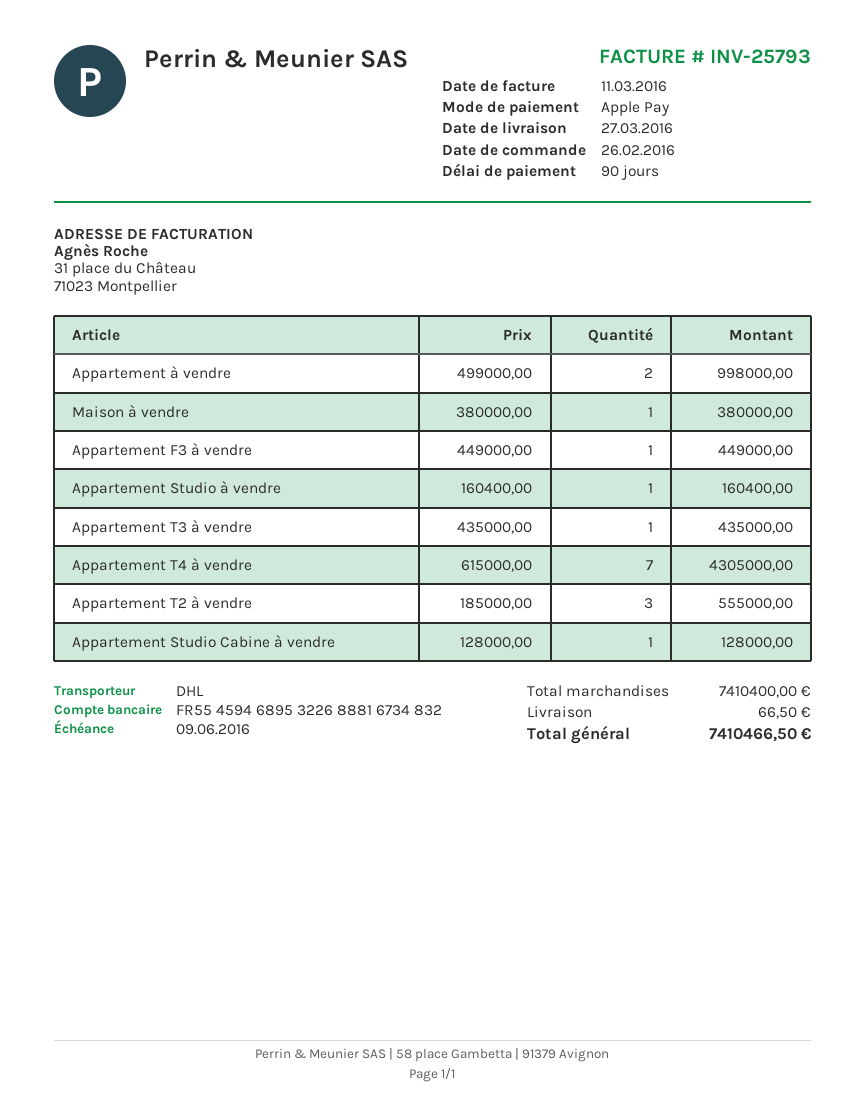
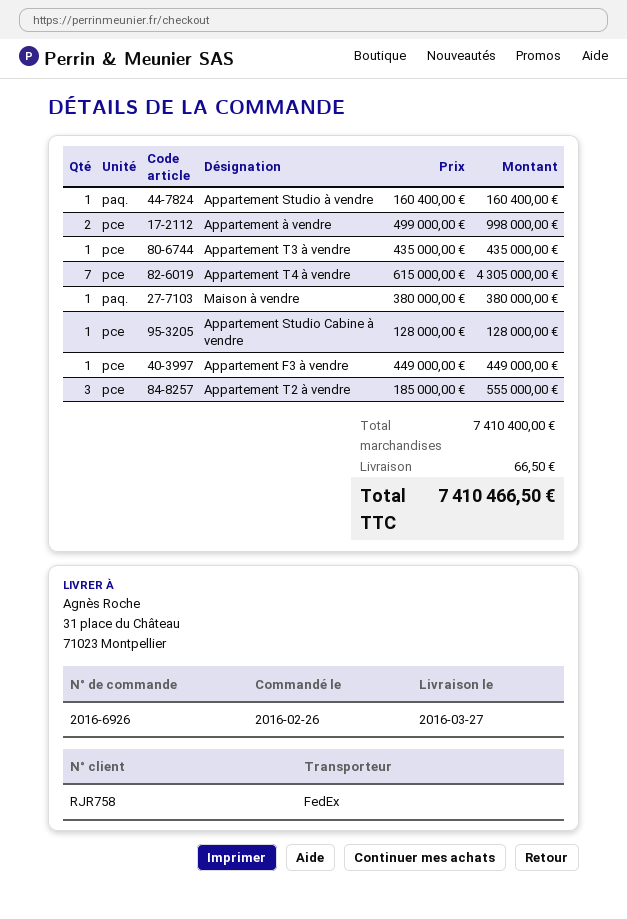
shipping method: DHL -> FedEx

